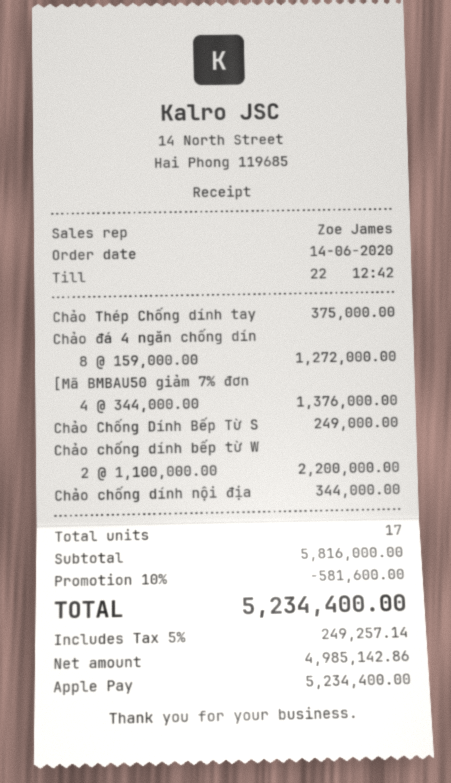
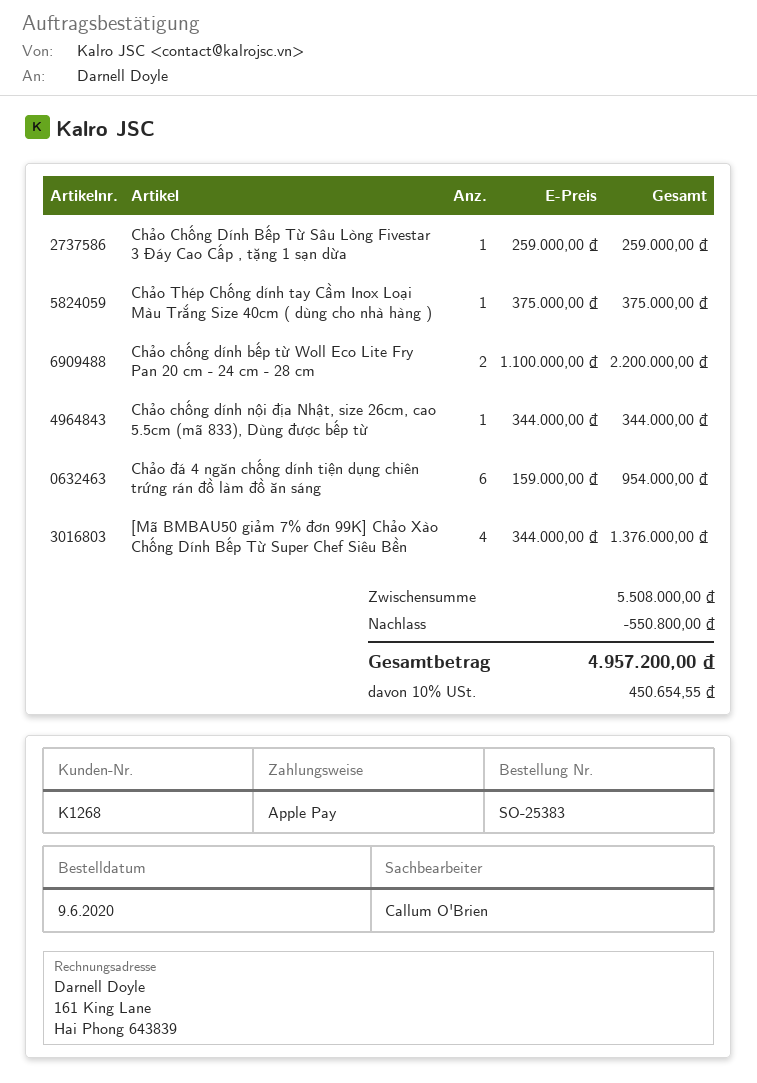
order date: 2020-06-14 -> 2020-06-09
sales rep: Zoe James -> Callum O'Brien
Chảo đá 4 ngăn chống dín: 8 x 159000.00 = 1272000.00 -> 6 x 159000.00 = 954000.00
Chảo Chống Dính Bếp Từ S: 1 x 249000.00 = 249000.00 -> 1 x 259000.00 = 259000.00
subtotal: 5816000.00 -> 5508000.00
discount: 581600.00 -> 550800.00
tax: 5% = 249257.14 -> 10% = 450654.55
total: 5234400.00 -> 4957200.00

